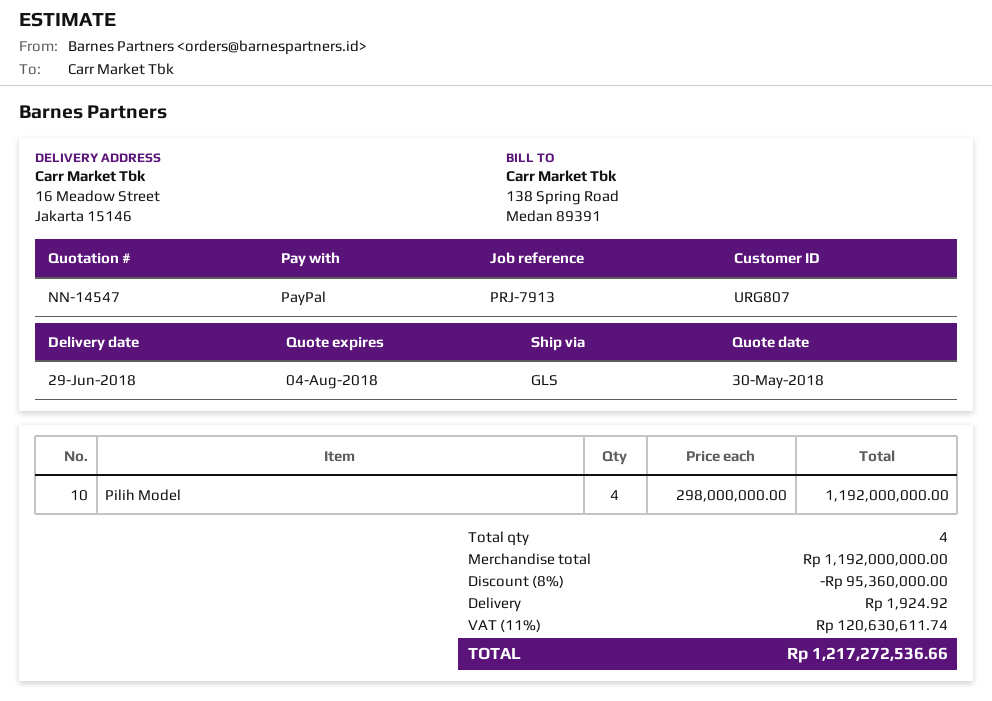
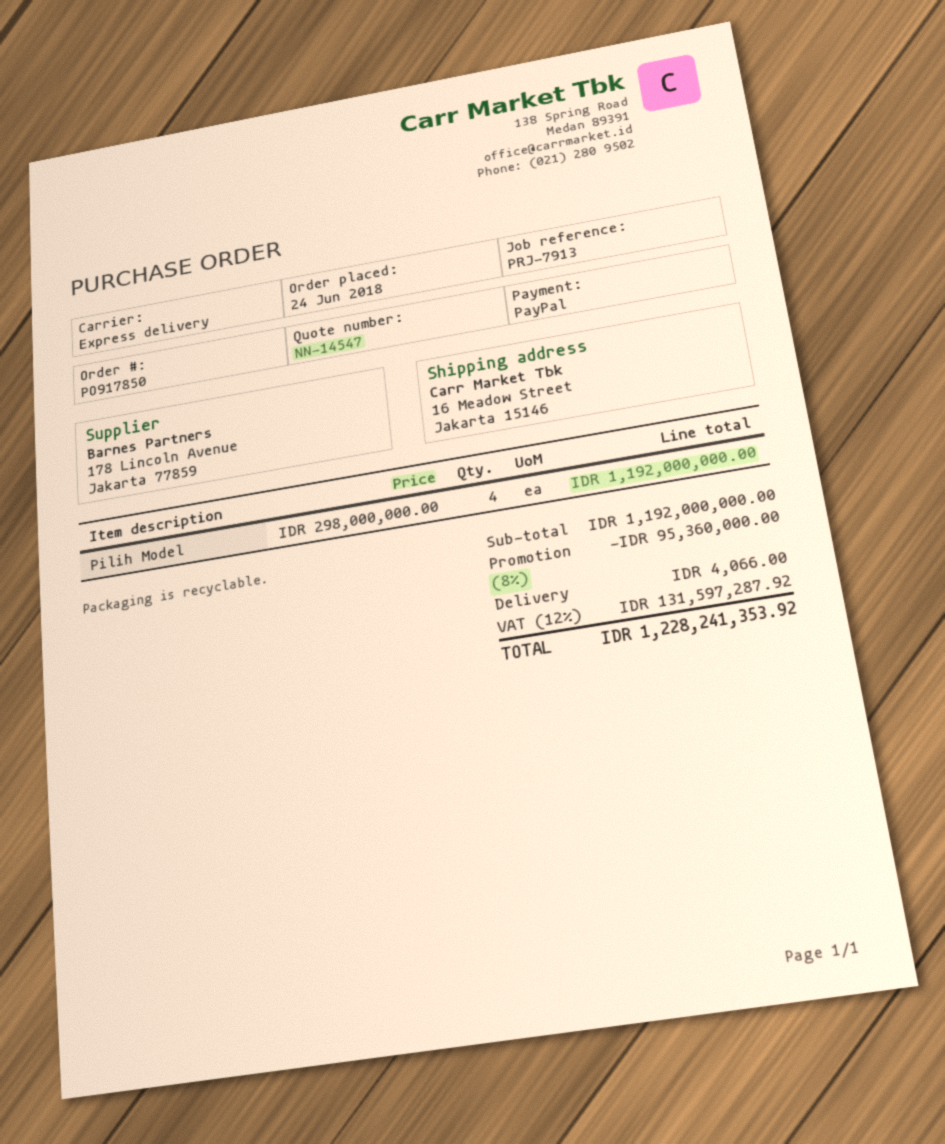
shipping method: GLS -> express
shipping: 1924.92 -> 4066.00
tax: 11% = 120630611.74 -> 12% = 131597287.92
total: 1217272536.66 -> 1228241353.92

